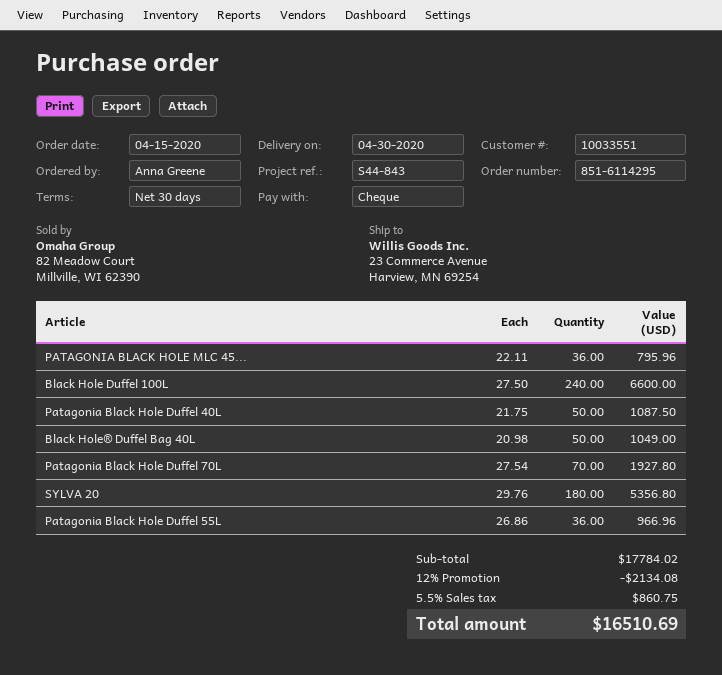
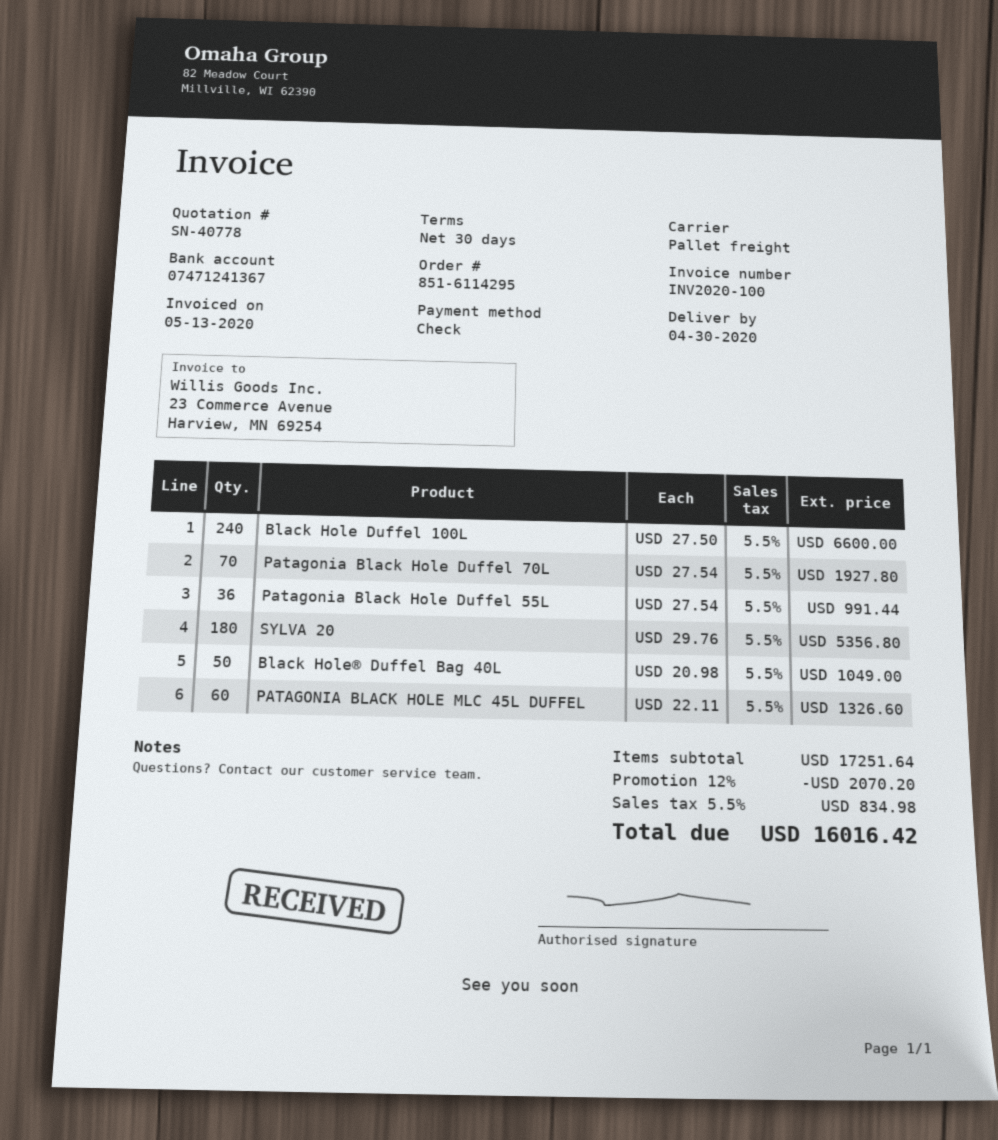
PATAGONIA BLACK HOLE MLC 45...: 36 x 22.11 = 795.96 -> 60 x 22.11 = 1326.60
Patagonia Black Hole Duffel 40L: 50 x 21.75 = 1087.50 -> none
Patagonia Black Hole Duffel 55L: 36 x 26.86 = 966.96 -> 36 x 27.54 = 991.44
subtotal: 17784.02 -> 17251.64
discount: 12% = 2134.08 -> 12% = 2070.20
tax: 5.5% = 860.75 -> 5.5% = 834.98
total: 16510.69 -> 16016.42

